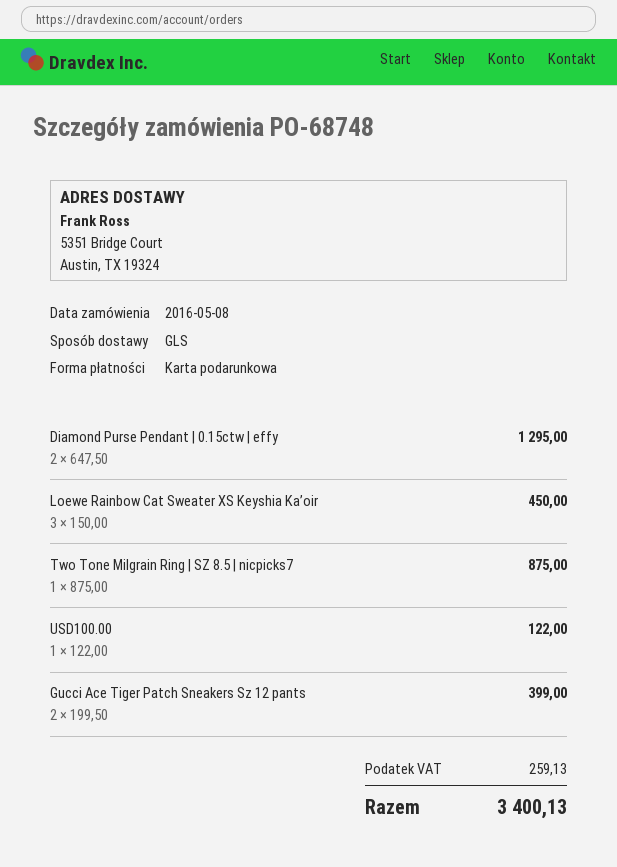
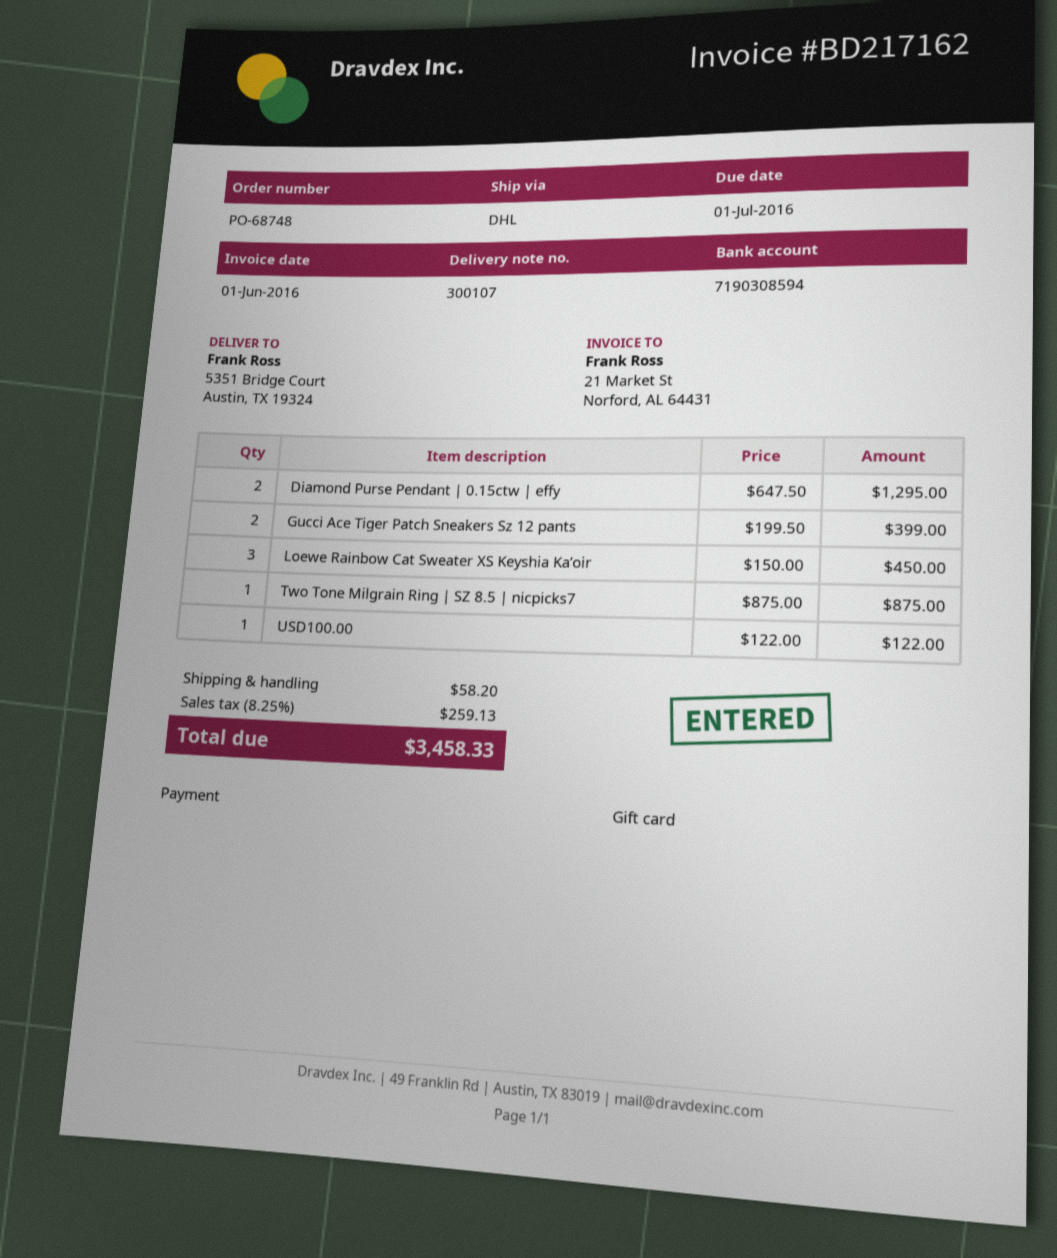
shipping method: GLS -> DHL
shipping: none -> 58.20
total: 3400.13 -> 3458.33

